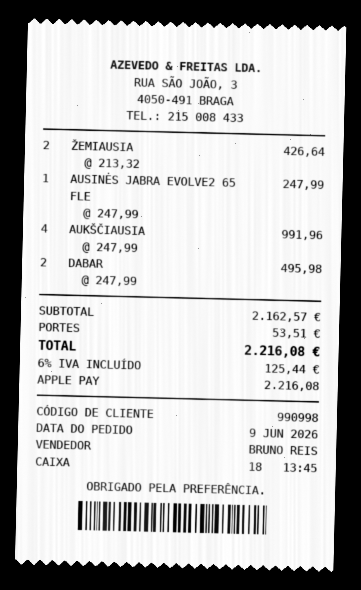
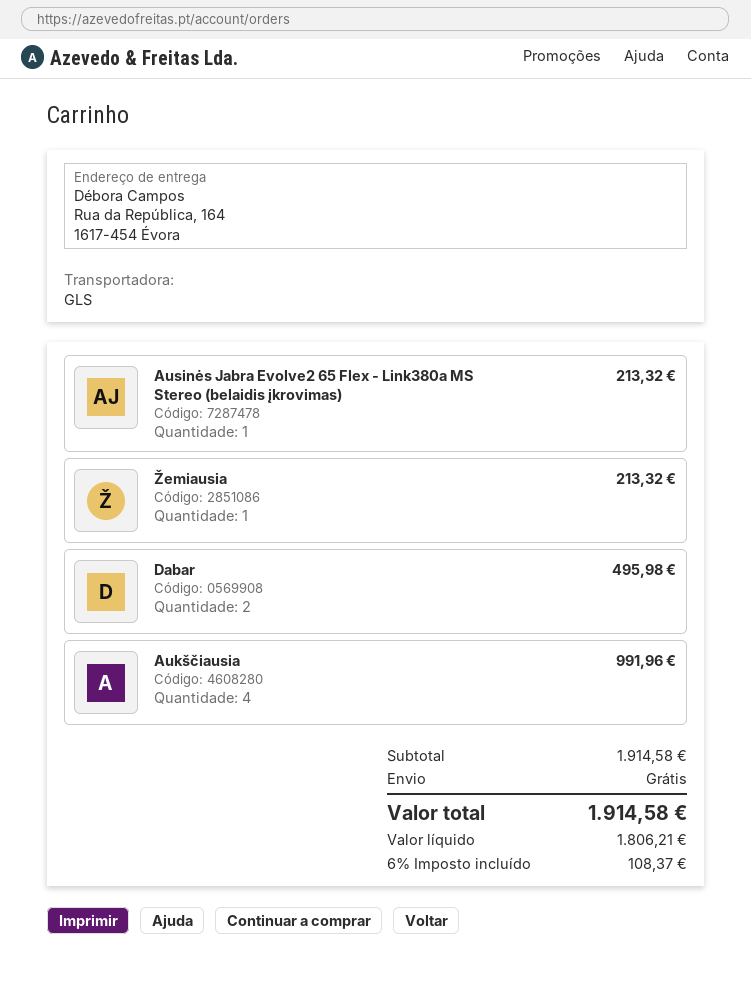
ŽEMIAUSIA: 2 for 426.64 -> 1 for 213.32
AUSINĖS JABRA EVOLVE2 65 FLE: 1 for 247.99 -> 1 for 213.32
subtotal: 2162.57 -> 1914.58
shipping: 53.51 -> 0.00
tax: 6% = 125.44 -> 6% = 108.37
total: 2216.08 -> 1914.58

